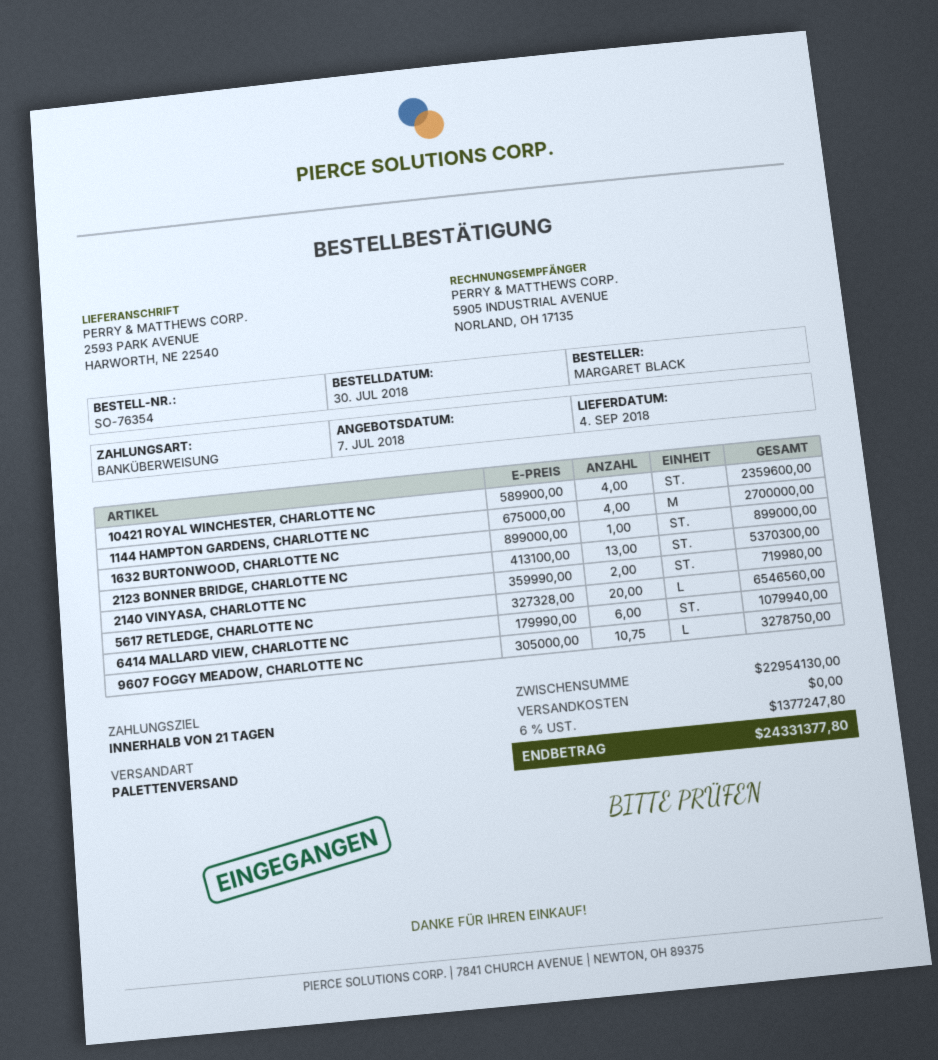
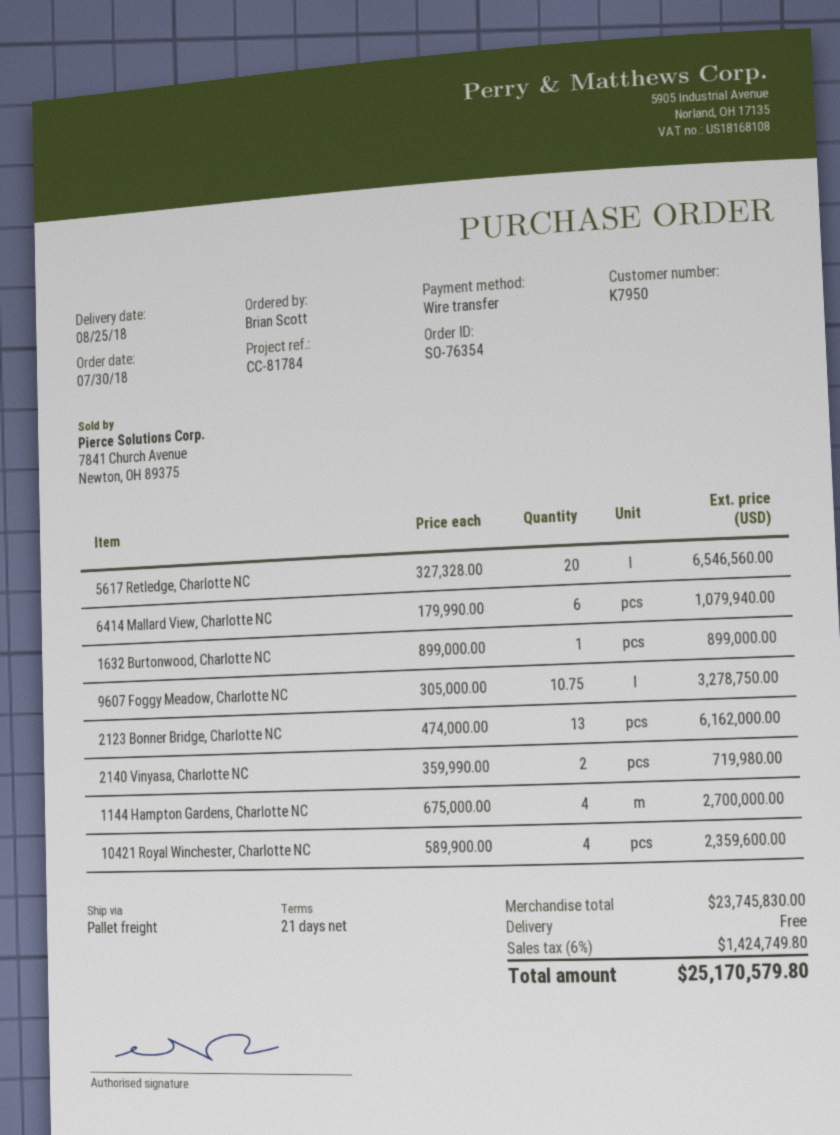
delivery date: 2018-09-04 -> 2018-08-25
ordered by: MARGARET BLACK -> Brian Scott
2123 BONNER BRIDGE, CHARLOTTE NC: 13 x 413100.00 = 5370300.00 -> 13 x 474000.00 = 6162000.00
subtotal: 22954130.00 -> 23745830.00
tax: 6% = 1377247.80 -> 6% = 1424749.80
total: 24331377.80 -> 25170579.80

